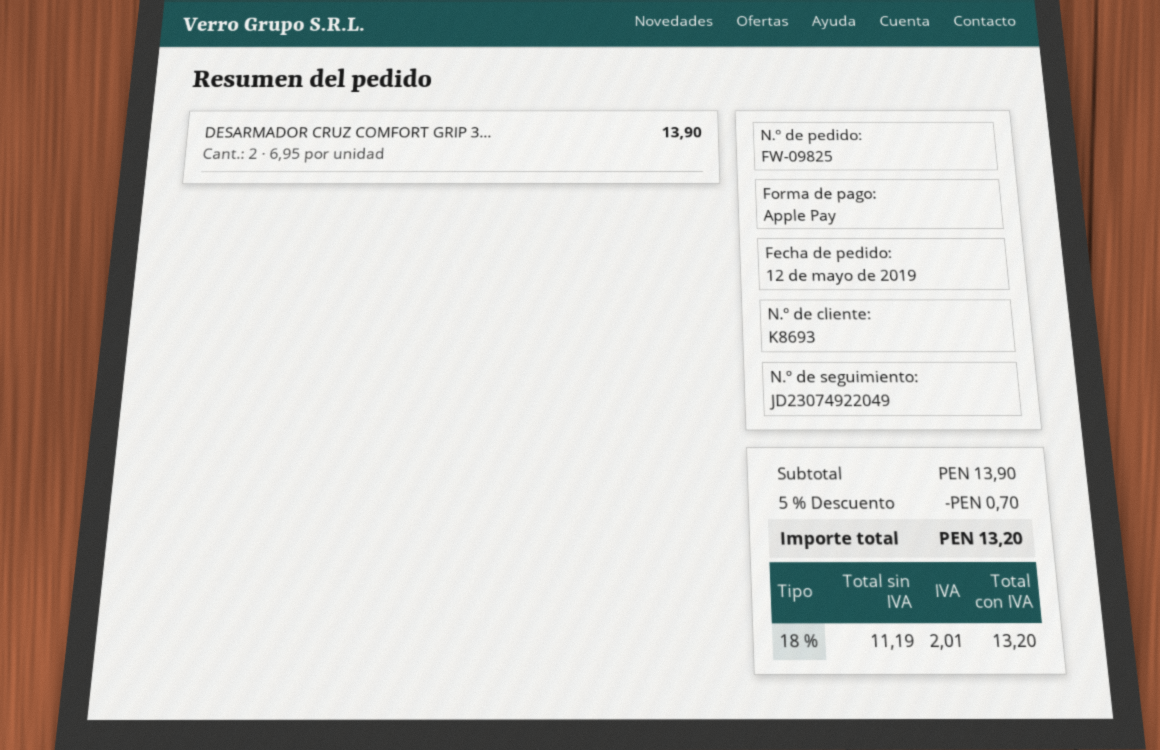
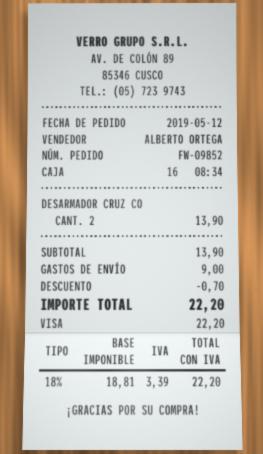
order number: FW-09825 -> FW-09852
payment method: Apple Pay -> Visa
shipping: none -> 9.00
net: 11.19 -> 18.81
tax: 18% = 2.01 -> 18% = 3.39
total: 13.20 -> 22.20

